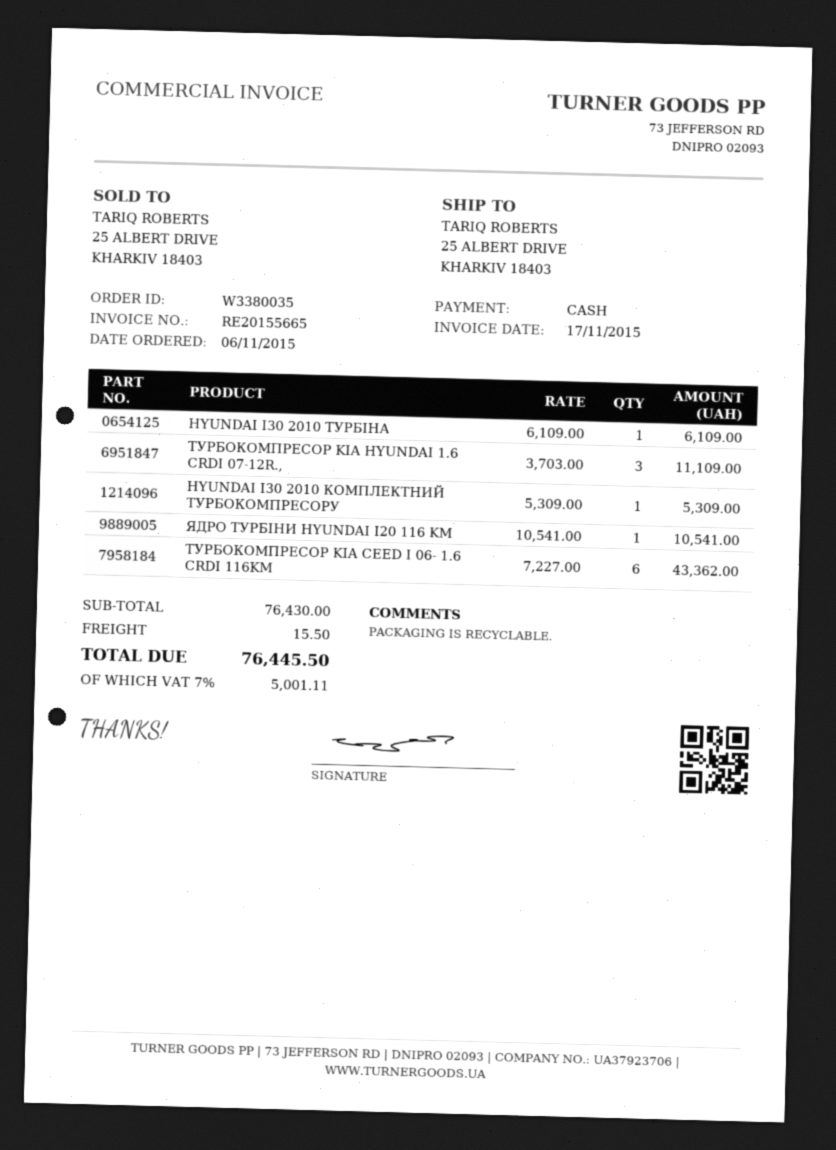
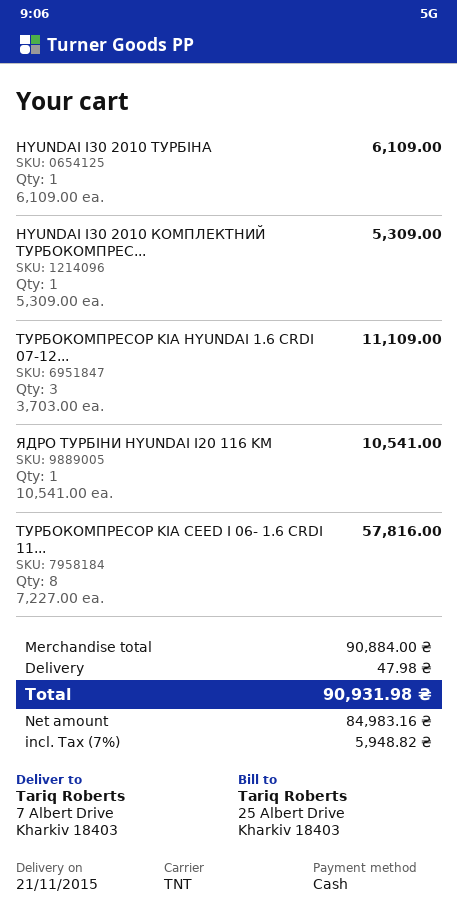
ship to: 25 ALBERT DRIVE, KHARKIV 18403 -> 7 Albert Drive, Kharkiv 18403
ТУРБОКОМПРЕСОР KIA CEED I 06- 1.6 CRDI 116KM: 6 x 7227.00 = 43362.00 -> 8 x 7227.00 = 57816.00
subtotal: 76430.00 -> 90884.00
shipping: 15.50 -> 47.98
tax: 7% = 5001.11 -> 7% = 5948.82
total: 76445.50 -> 90931.98

